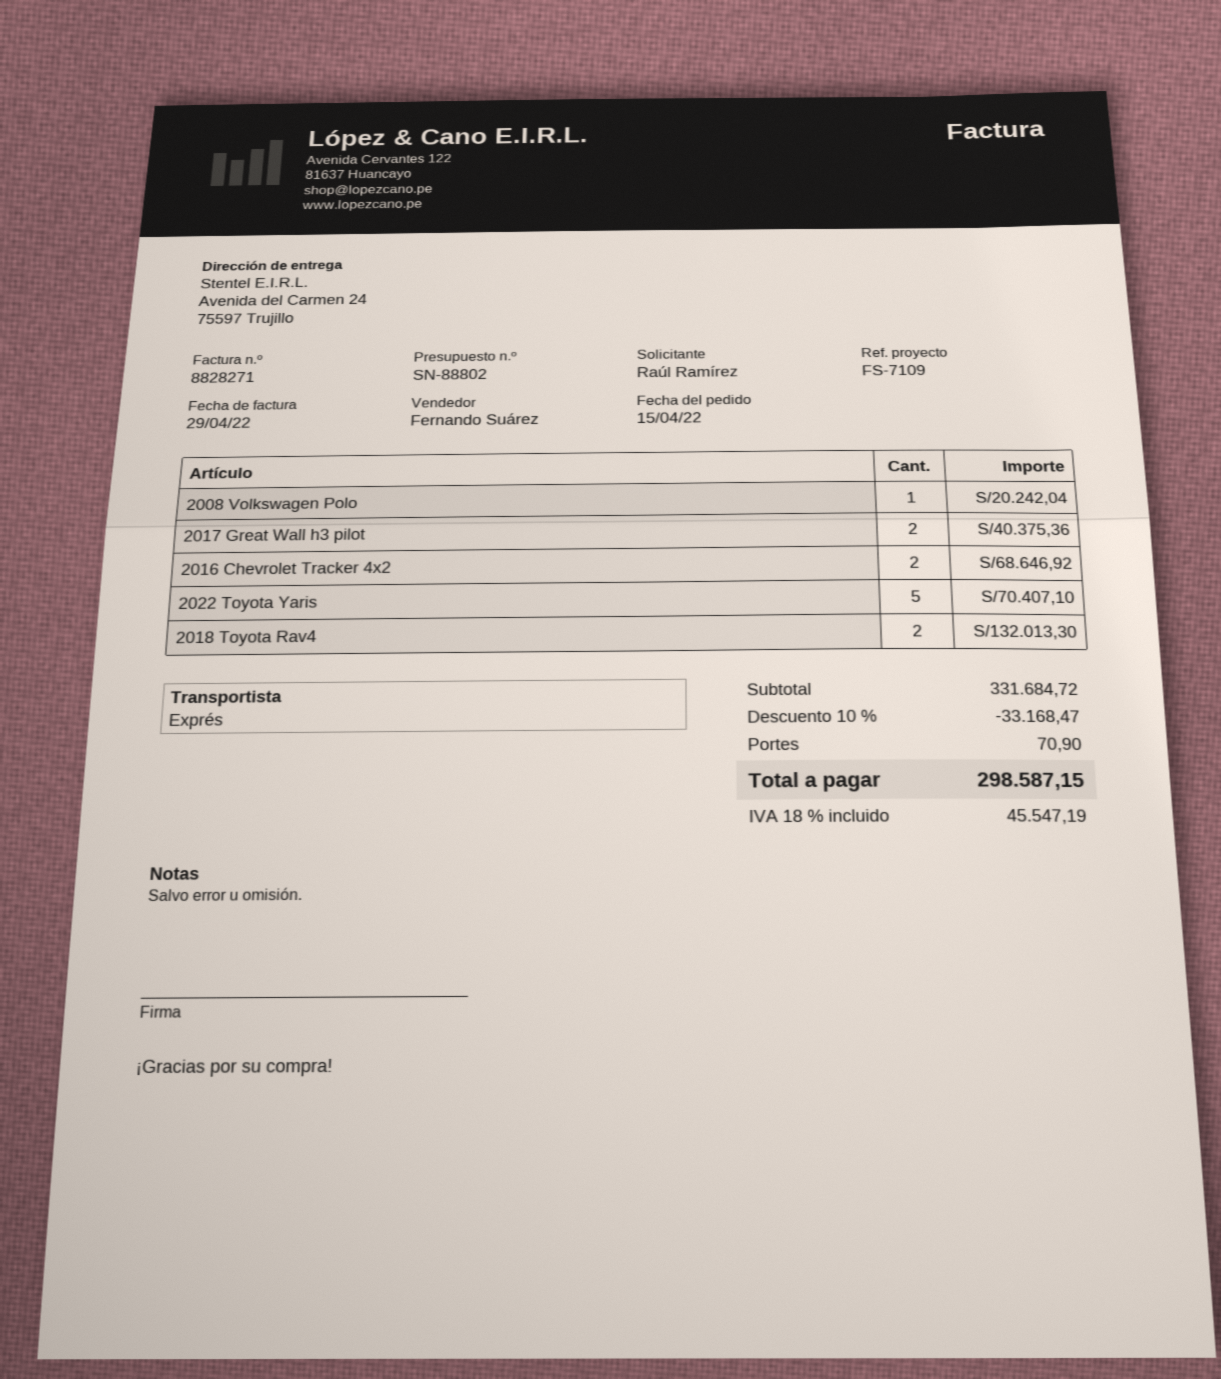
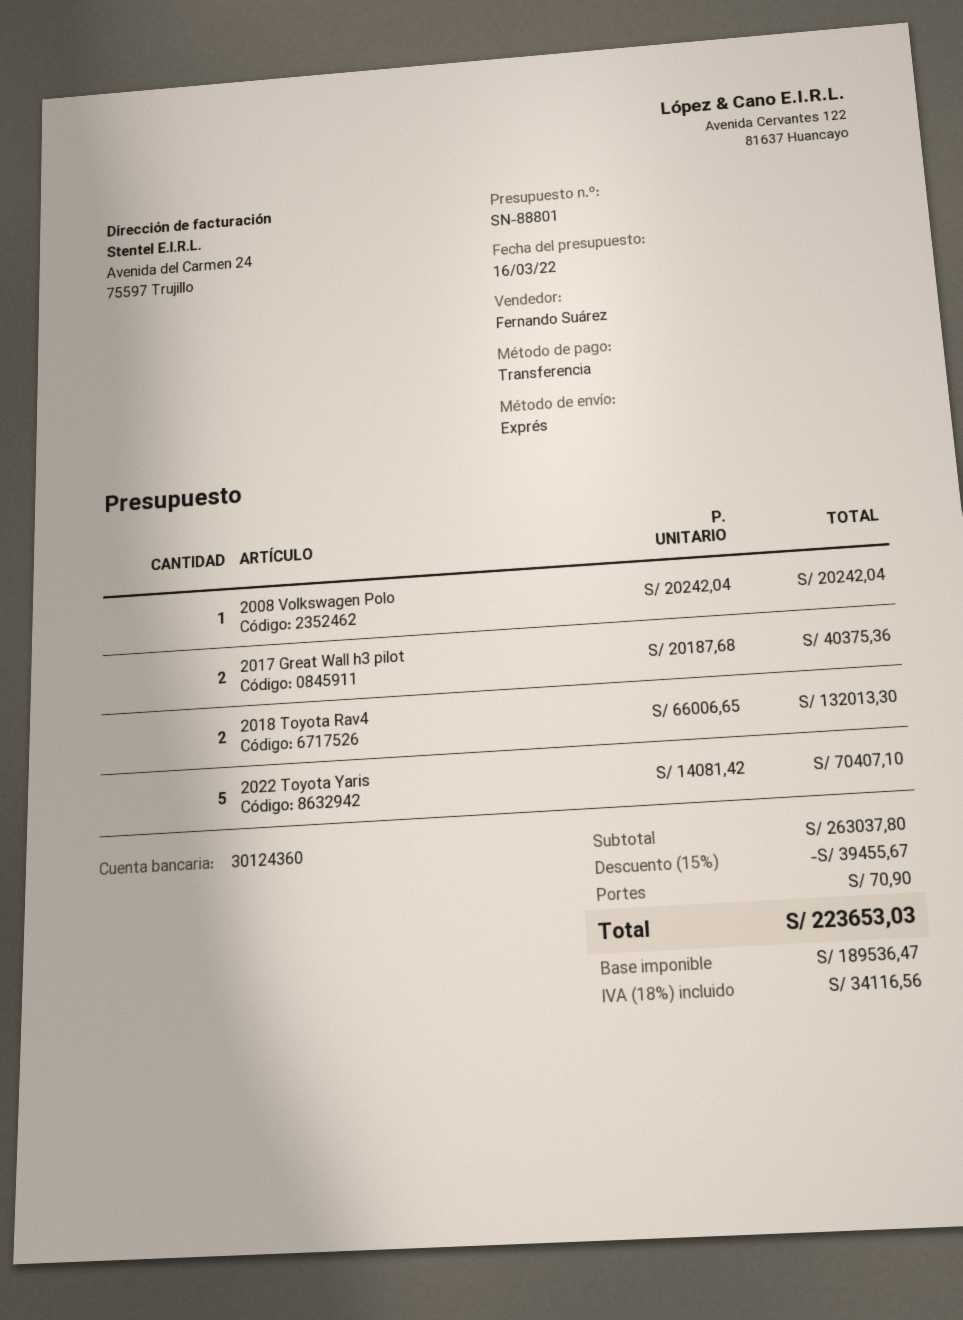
quote number: SN-88802 -> SN-88801
2016 Chevrolet Tracker 4x2: 2 for 68646.92 -> none
subtotal: 331684.72 -> 263037.80
discount: 10% = 33168.47 -> 15% = 39455.67
tax: 18% = 45547.19 -> 18% = 34116.56
total: 298587.15 -> 223653.03

